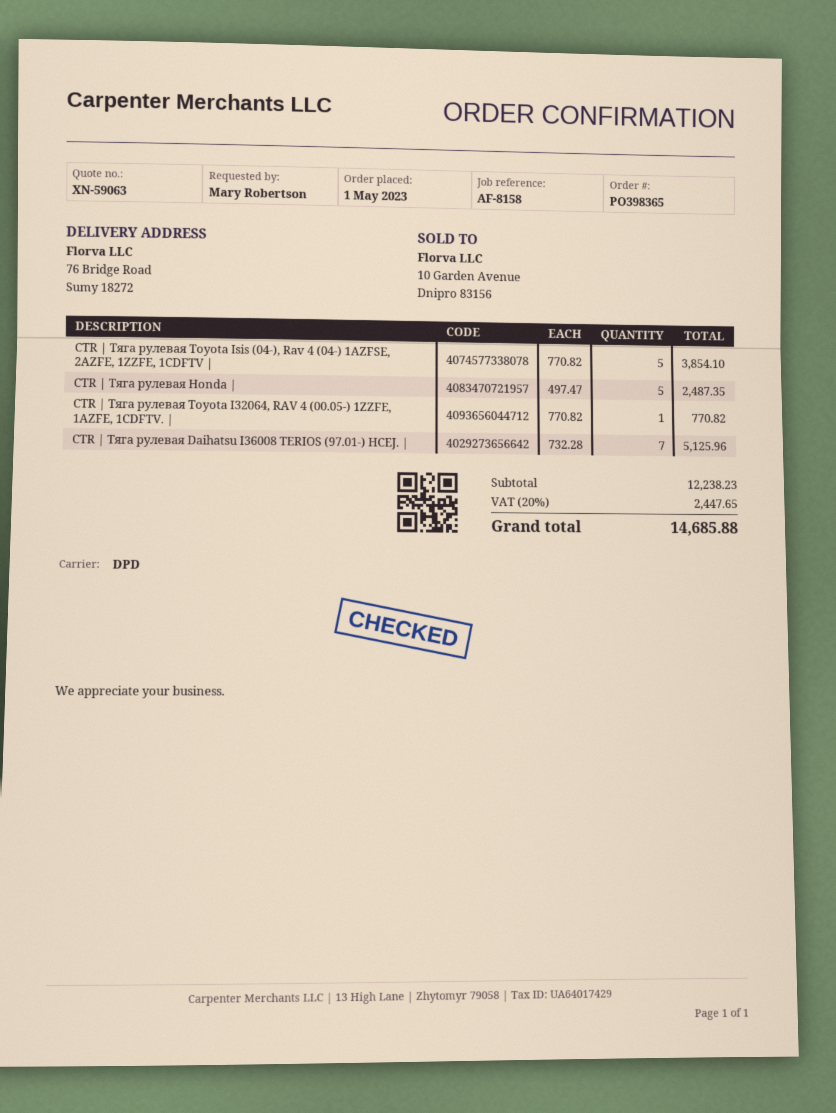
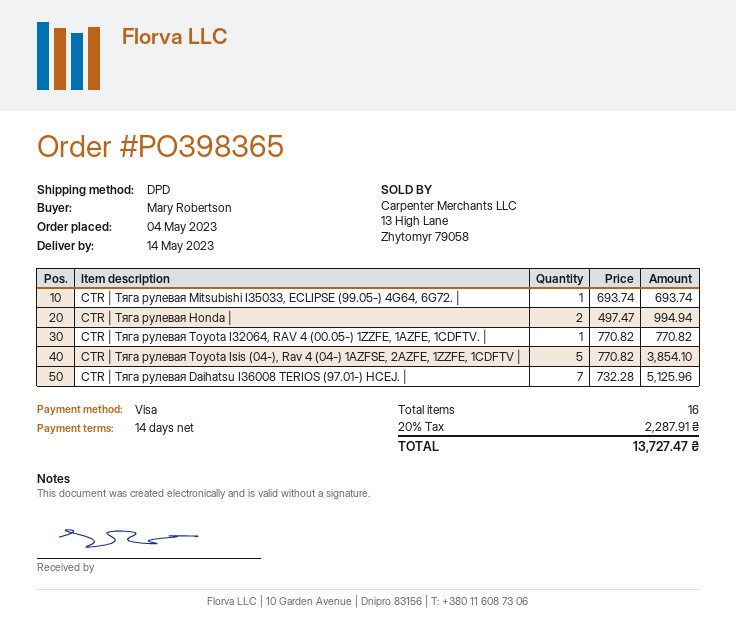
order date: 2023-05-01 -> 2023-05-04
CTR | Тяга рулевая Honda |: 5 x 497.47 = 2487.35 -> 2 x 497.47 = 994.94
CTR | Тяга рулевая Mitsubishi I35033, ECLIPSE (99.05-) 4G64, 6G72. |: none -> 1 x 693.74 = 693.74
tax: 20% = 2447.65 -> 20% = 2287.91
total: 14685.88 -> 13727.47

